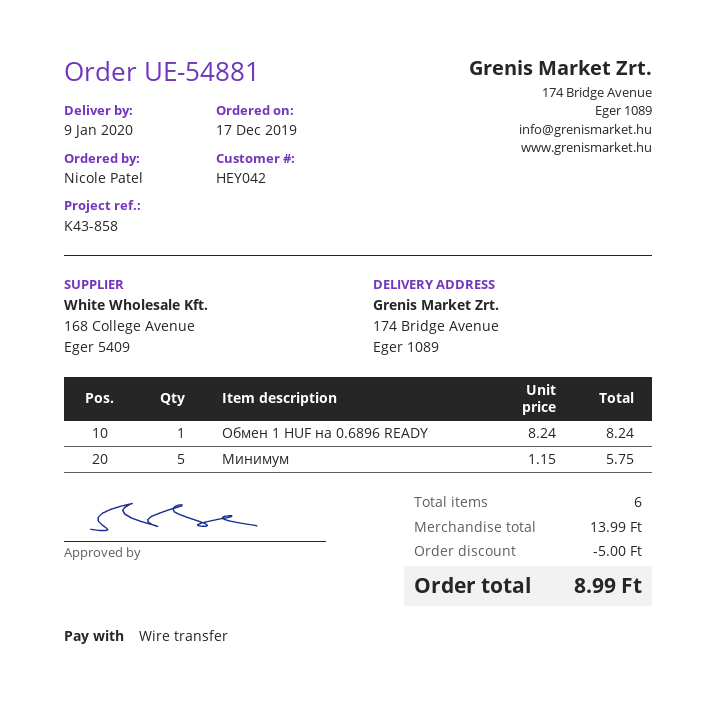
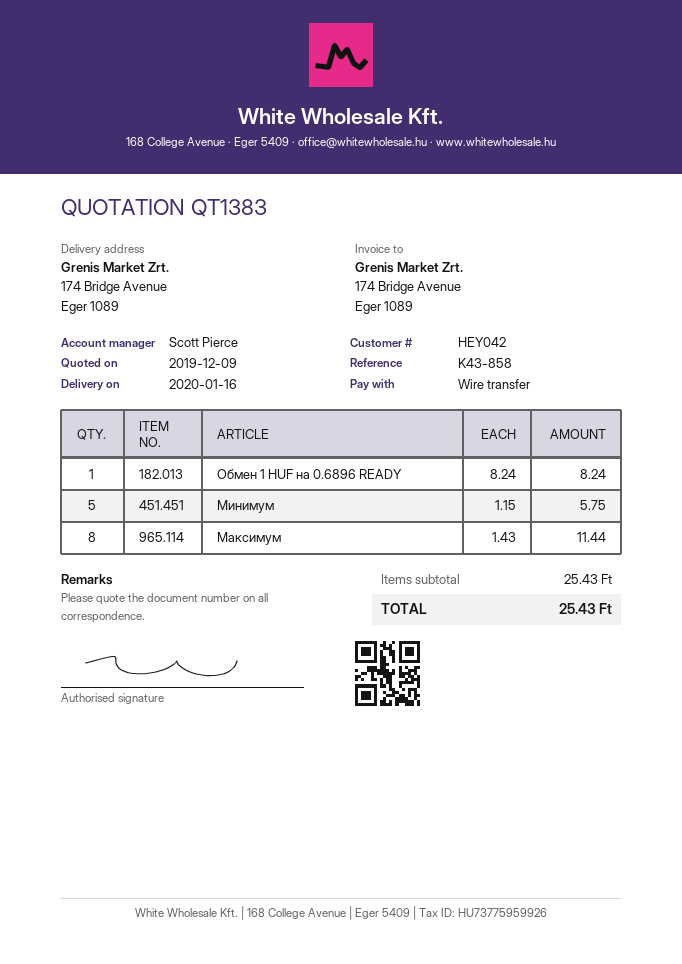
delivery date: 2020-01-09 -> 2020-01-16
Максимум: none -> 8 x 1.43 = 11.44
subtotal: 13.99 -> 25.43
discount: 5.00 -> none
total: 8.99 -> 25.43

